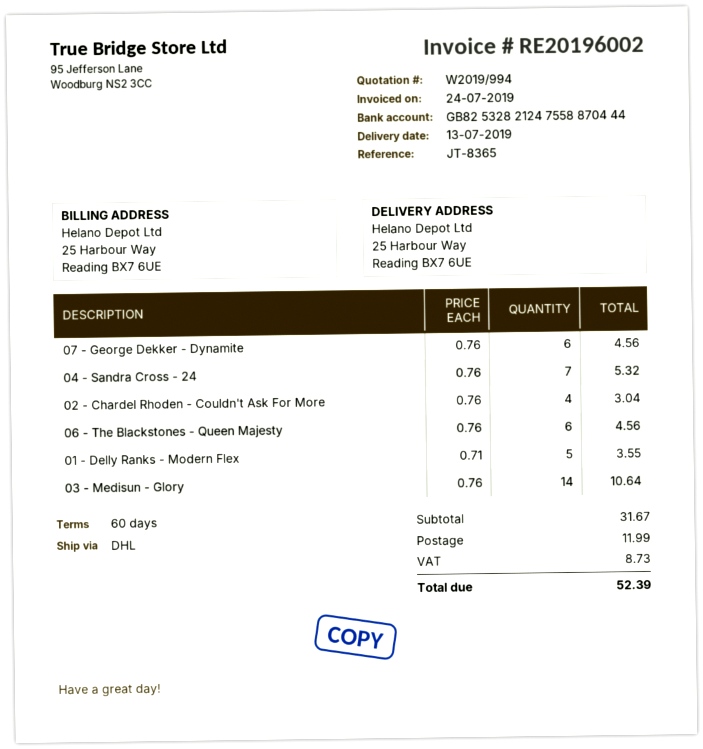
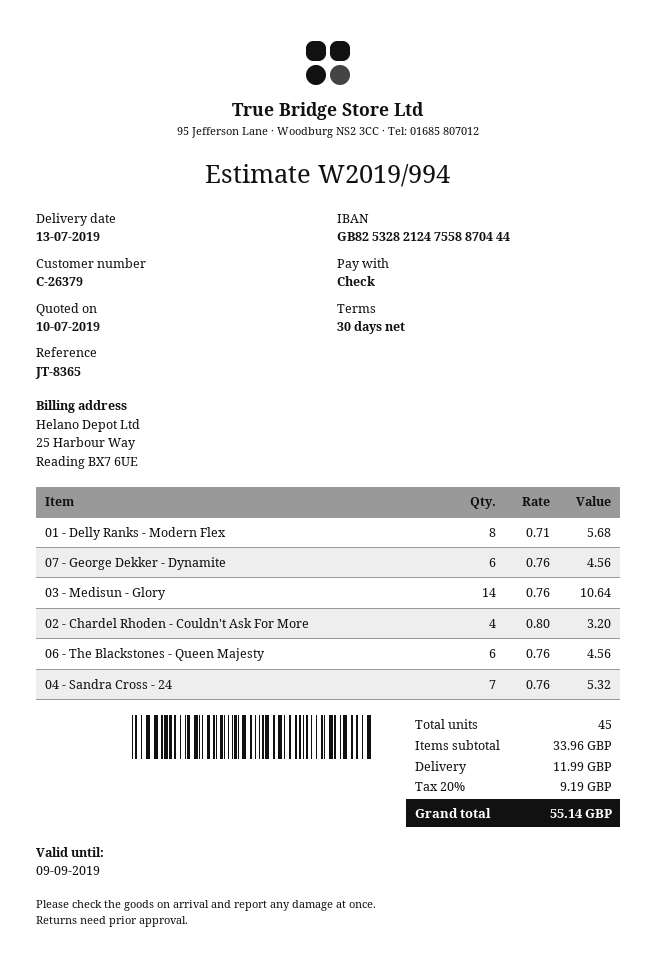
payment terms: 60 days -> 30 days
02 - Chardel Rhoden - Couldn't Ask For More: 4 x 0.76 = 3.04 -> 4 x 0.80 = 3.20
01 - Delly Ranks - Modern Flex: 5 x 0.71 = 3.55 -> 8 x 0.71 = 5.68
subtotal: 31.67 -> 33.96
tax: 8.73 -> 9.19
total: 52.39 -> 55.14

